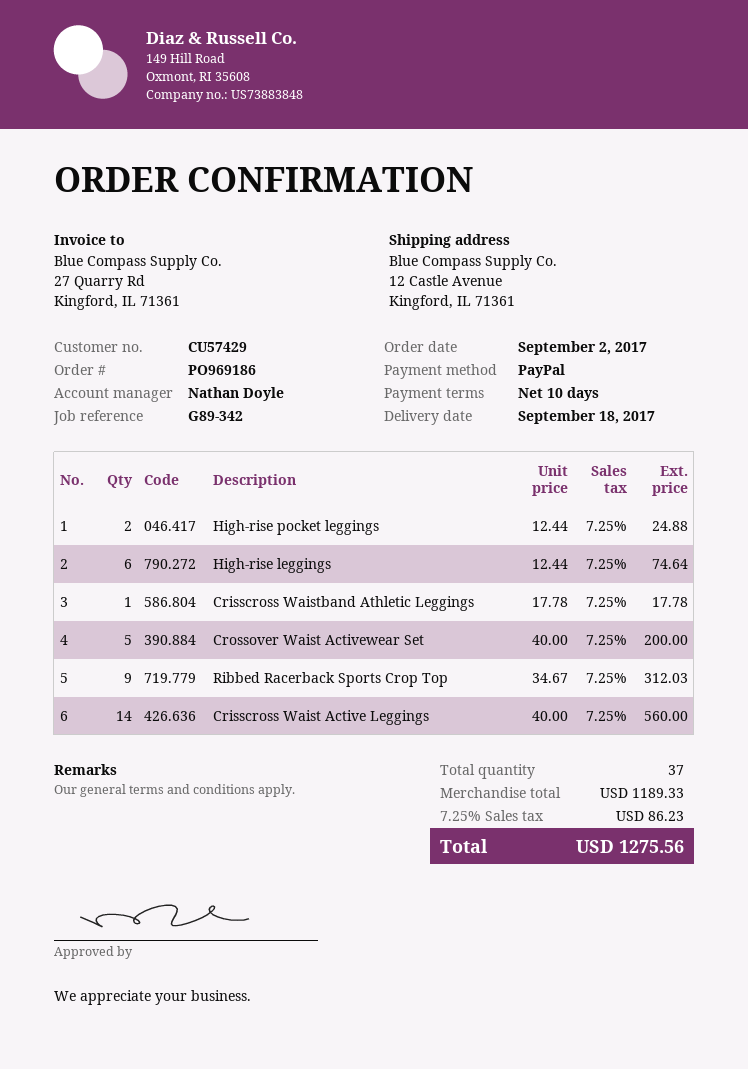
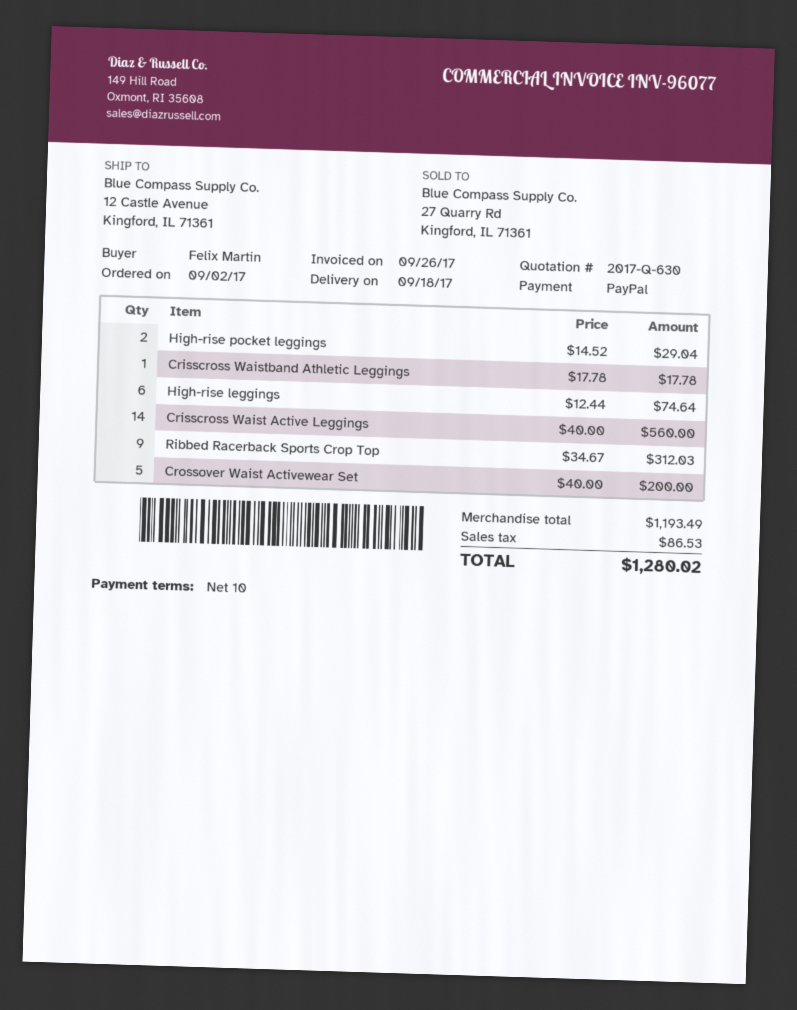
High-rise pocket leggings: 2 x 12.44 = 24.88 -> 2 x 14.52 = 29.04
subtotal: 1189.33 -> 1193.49
tax: 86.23 -> 86.53
total: 1275.56 -> 1280.02

